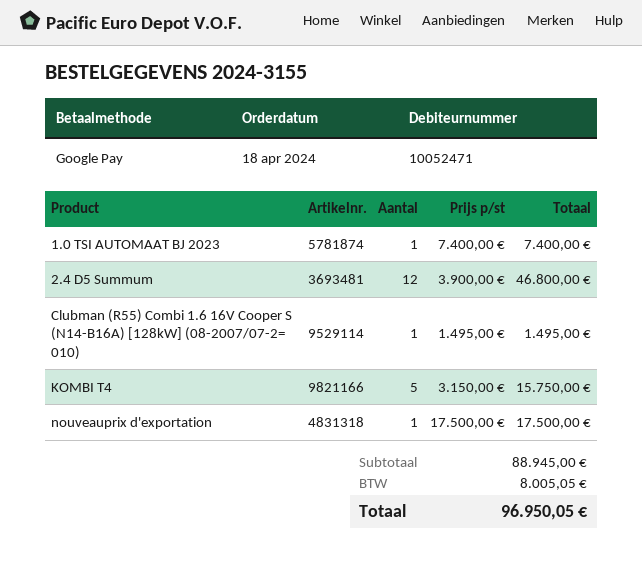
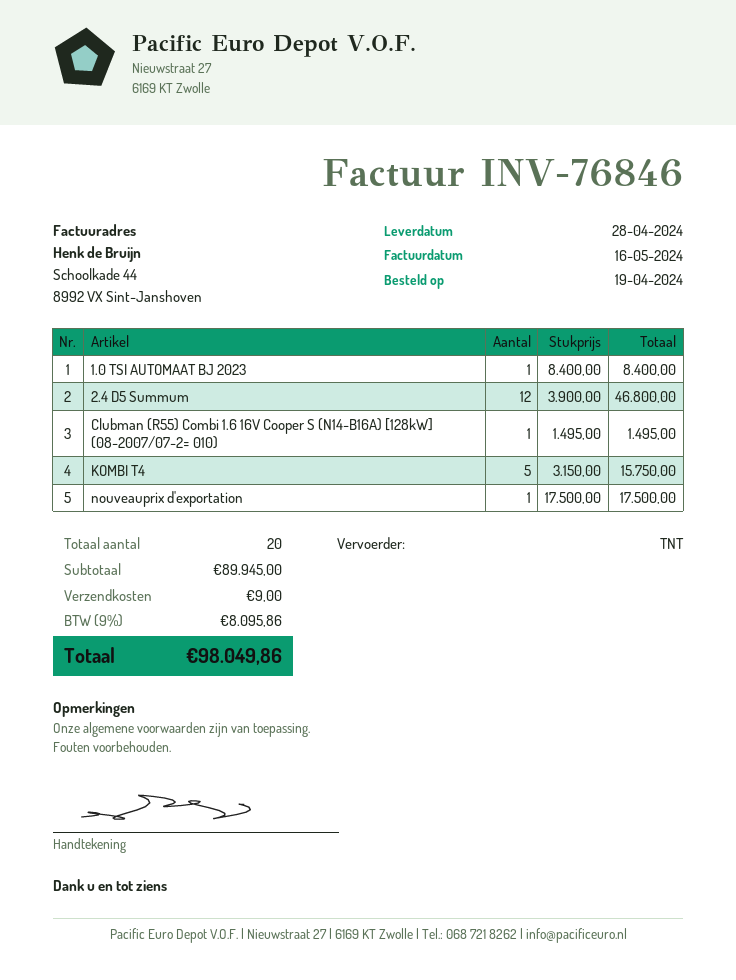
order date: 2024-04-18 -> 2024-04-19
1.0 TSI AUTOMAAT BJ 2023: 1 x 7400.00 = 7400.00 -> 1 x 8400.00 = 8400.00
subtotal: 88945.00 -> 89945.00
shipping: none -> 9.00
tax: 8005.05 -> 8095.86
total: 96950.05 -> 98049.86

